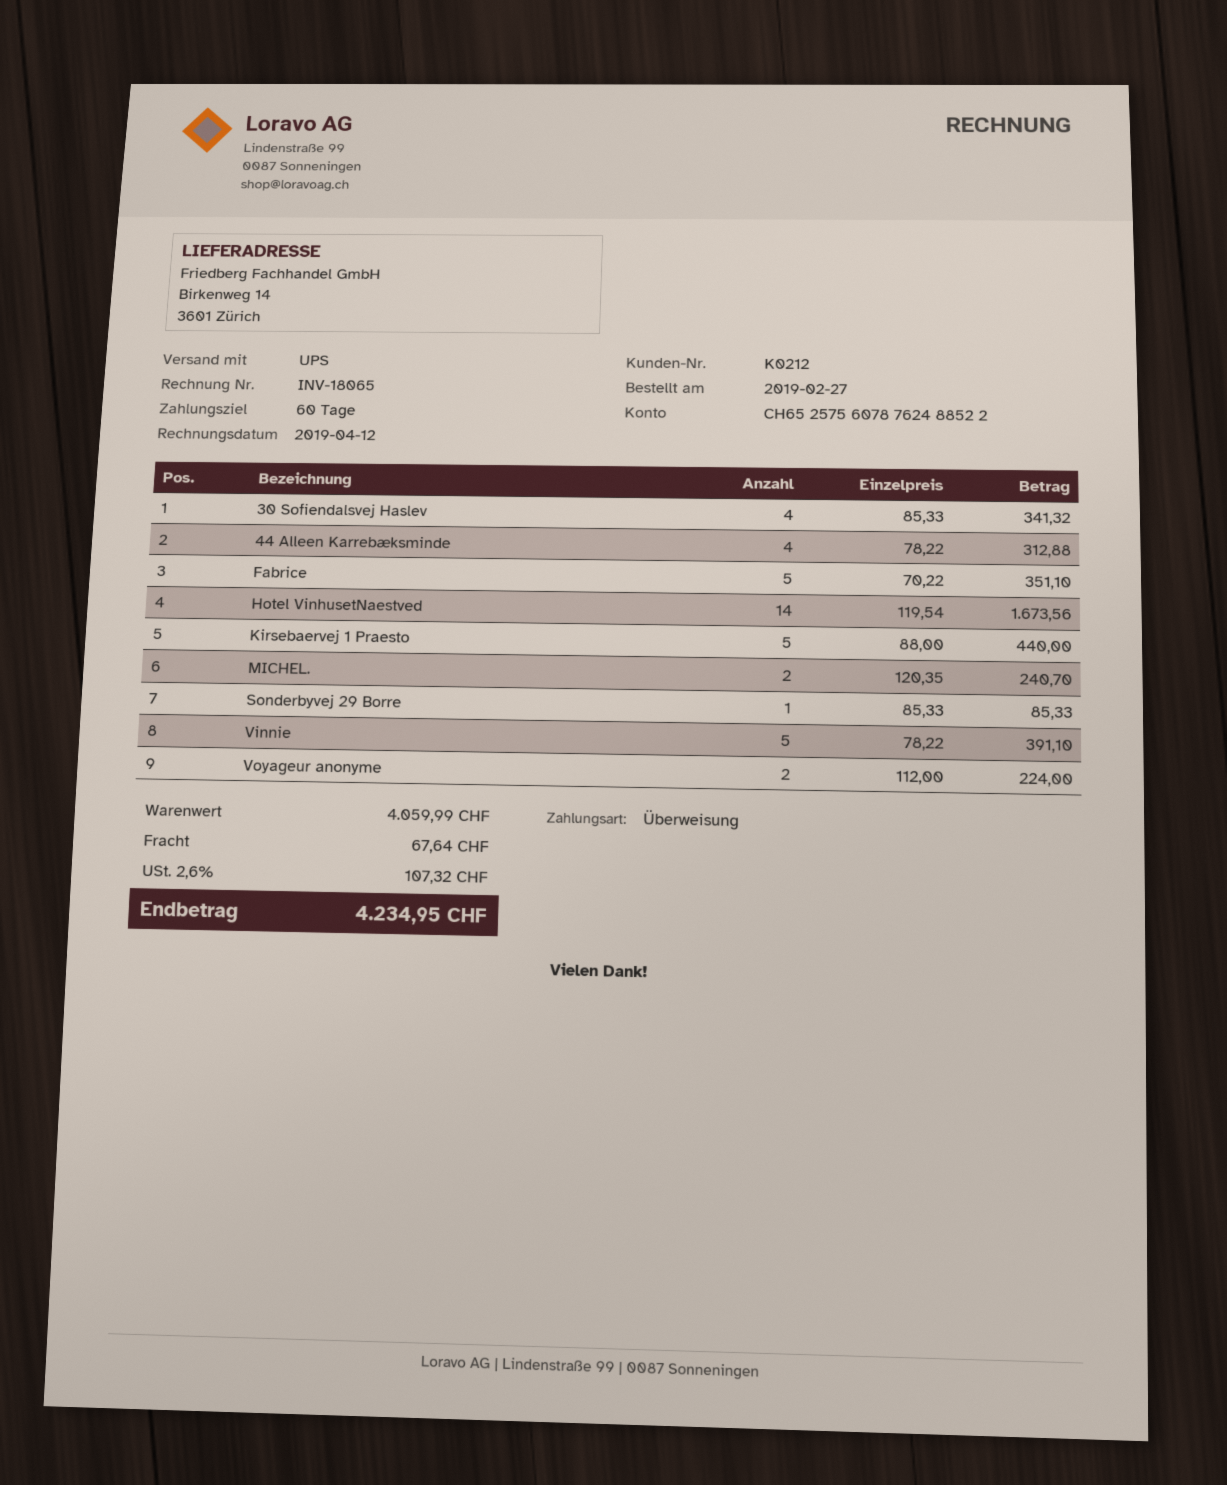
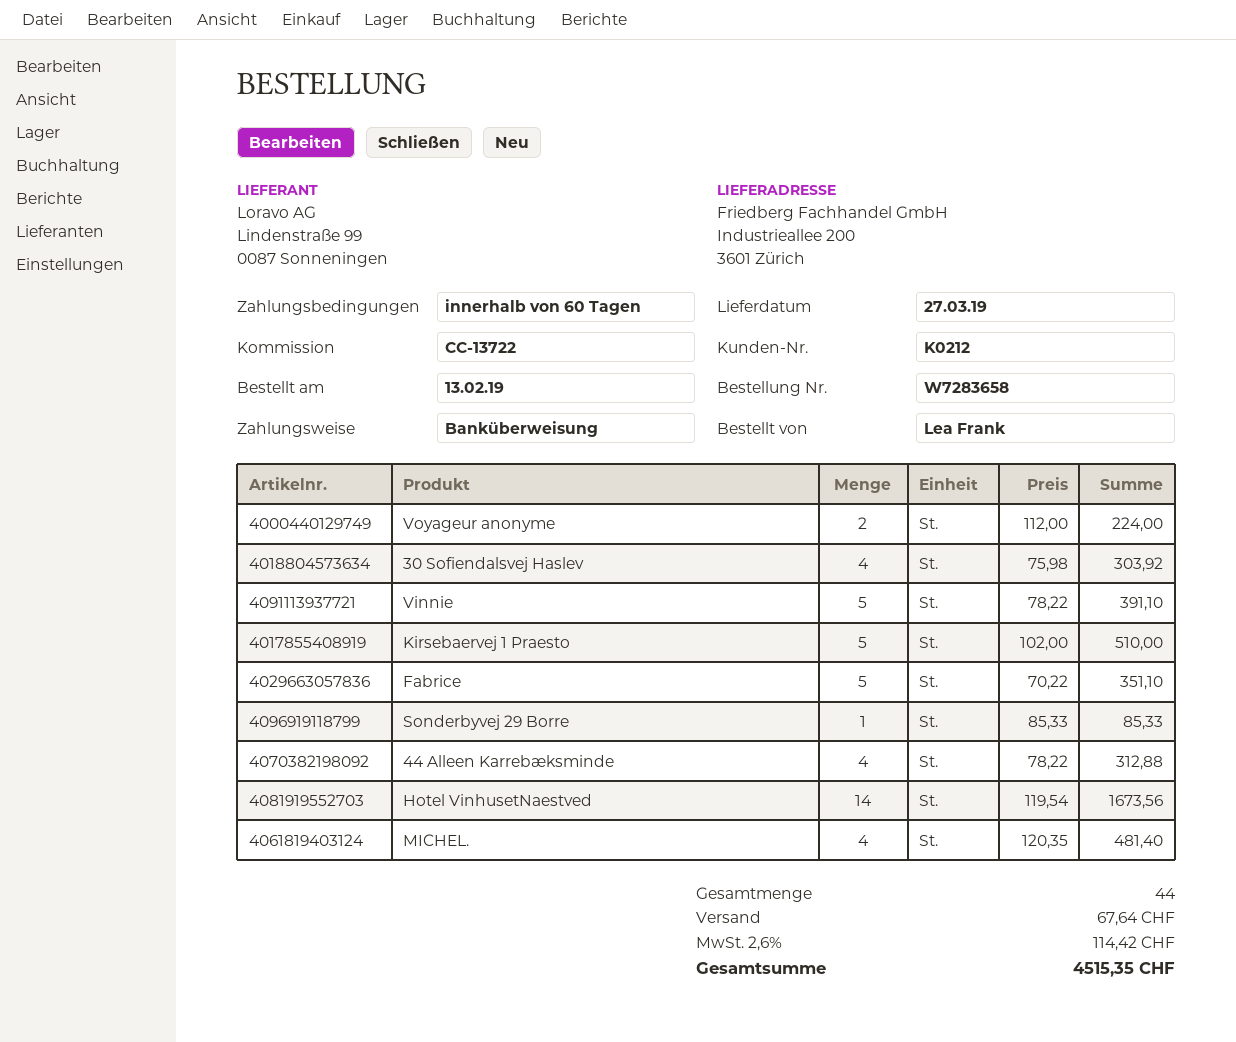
order date: 2019-02-27 -> 2019-02-13
ship to: Birkenweg 14, 3601 Zürich -> Industrieallee 200, 3601 Zürich
30 Sofiendalsvej Haslev: 4 x 85.33 = 341.32 -> 4 x 75.98 = 303.92
Kirsebaervej 1 Praesto: 5 x 88.00 = 440.00 -> 5 x 102.00 = 510.00
MICHEL.: 2 x 120.35 = 240.70 -> 4 x 120.35 = 481.40
tax: 2.6% = 107.32 -> 2.6% = 114.42
total: 4234.95 -> 4515.35

